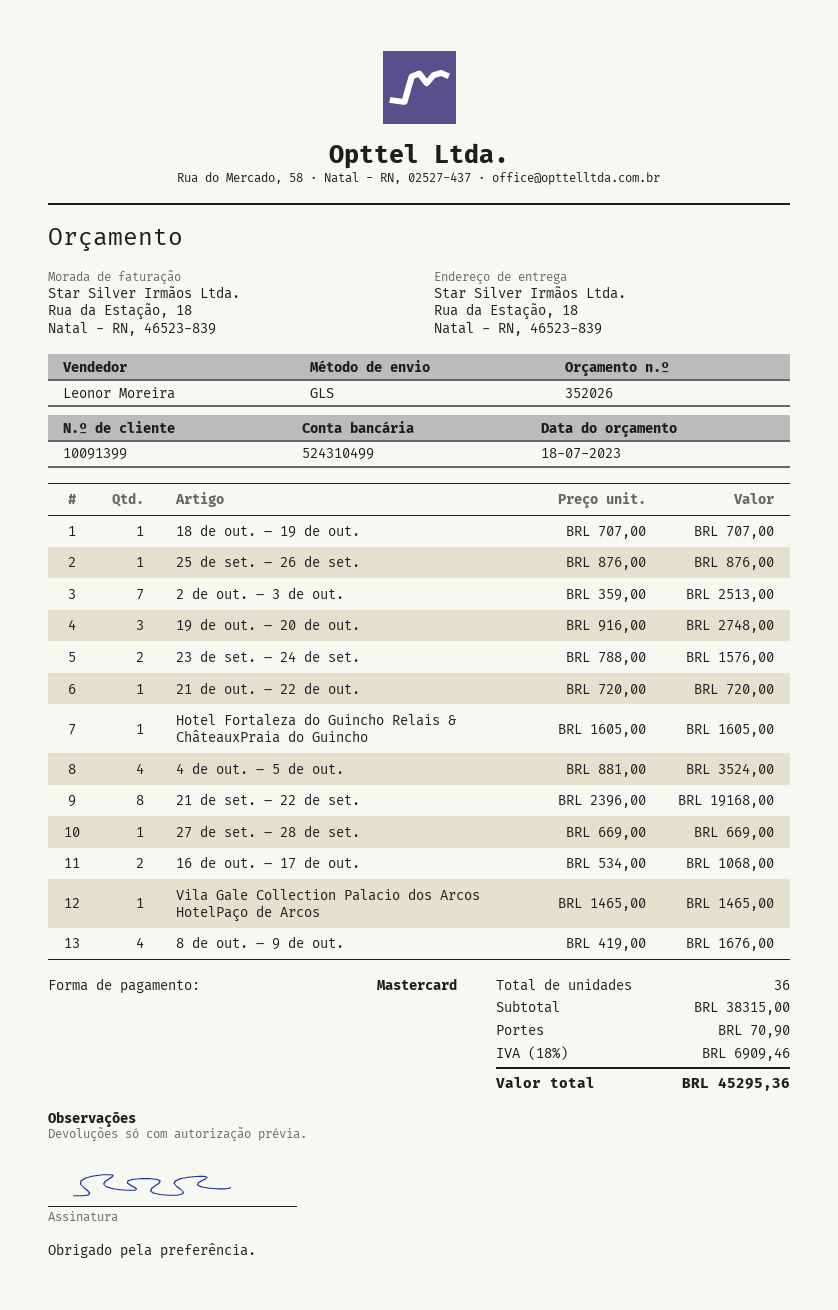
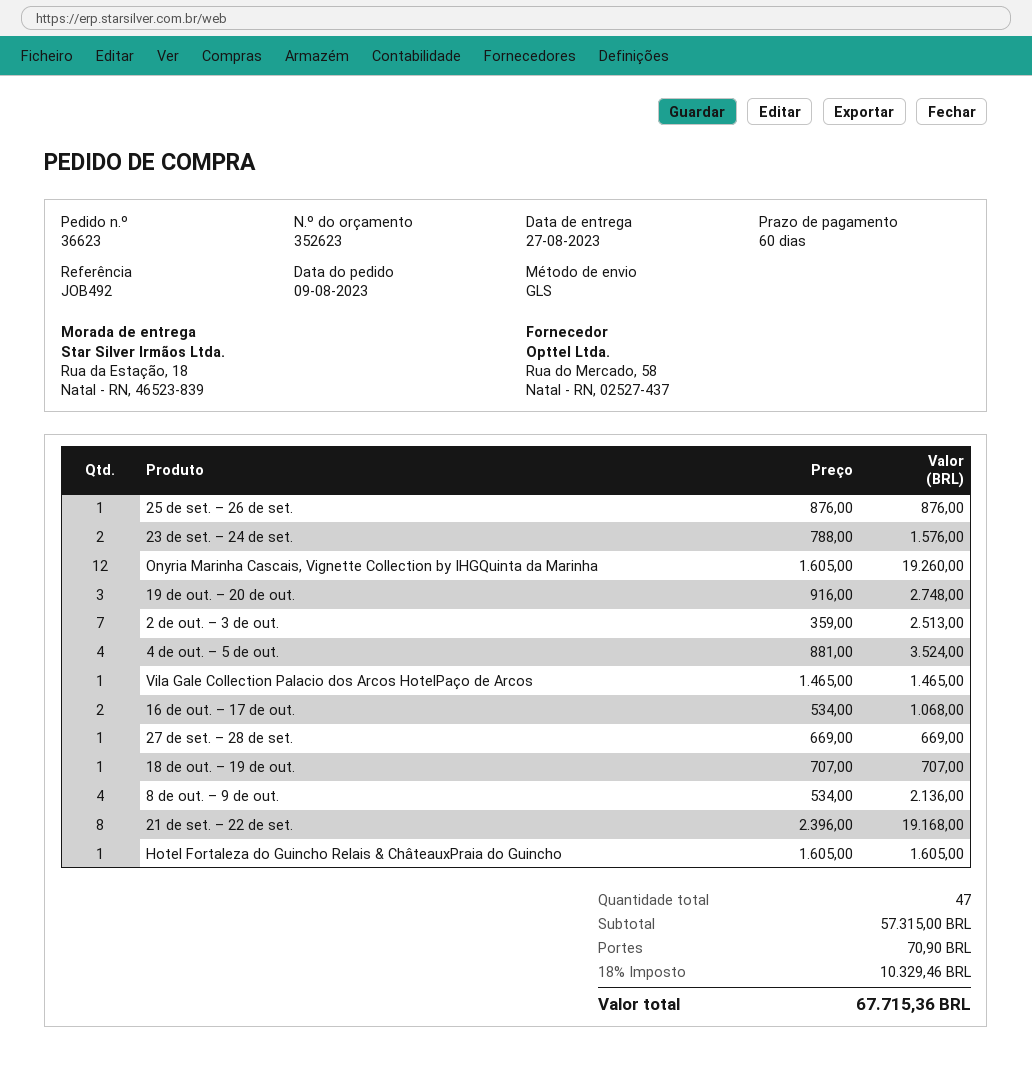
quote number: 352026 -> 352623
21 de out. – 22 de out.: 1 x 720.00 = 720.00 -> none
8 de out. – 9 de out.: 4 x 419.00 = 1676.00 -> 4 x 534.00 = 2136.00
Onyria Marinha Cascais, Vignette Collection by IHGQuinta da Marinha: none -> 12 x 1605.00 = 19260.00
total quantity: 36 -> 47
subtotal: 38315.00 -> 57315.00
tax: 18% = 6909.46 -> 18% = 10329.46
total: 45295.36 -> 67715.36

